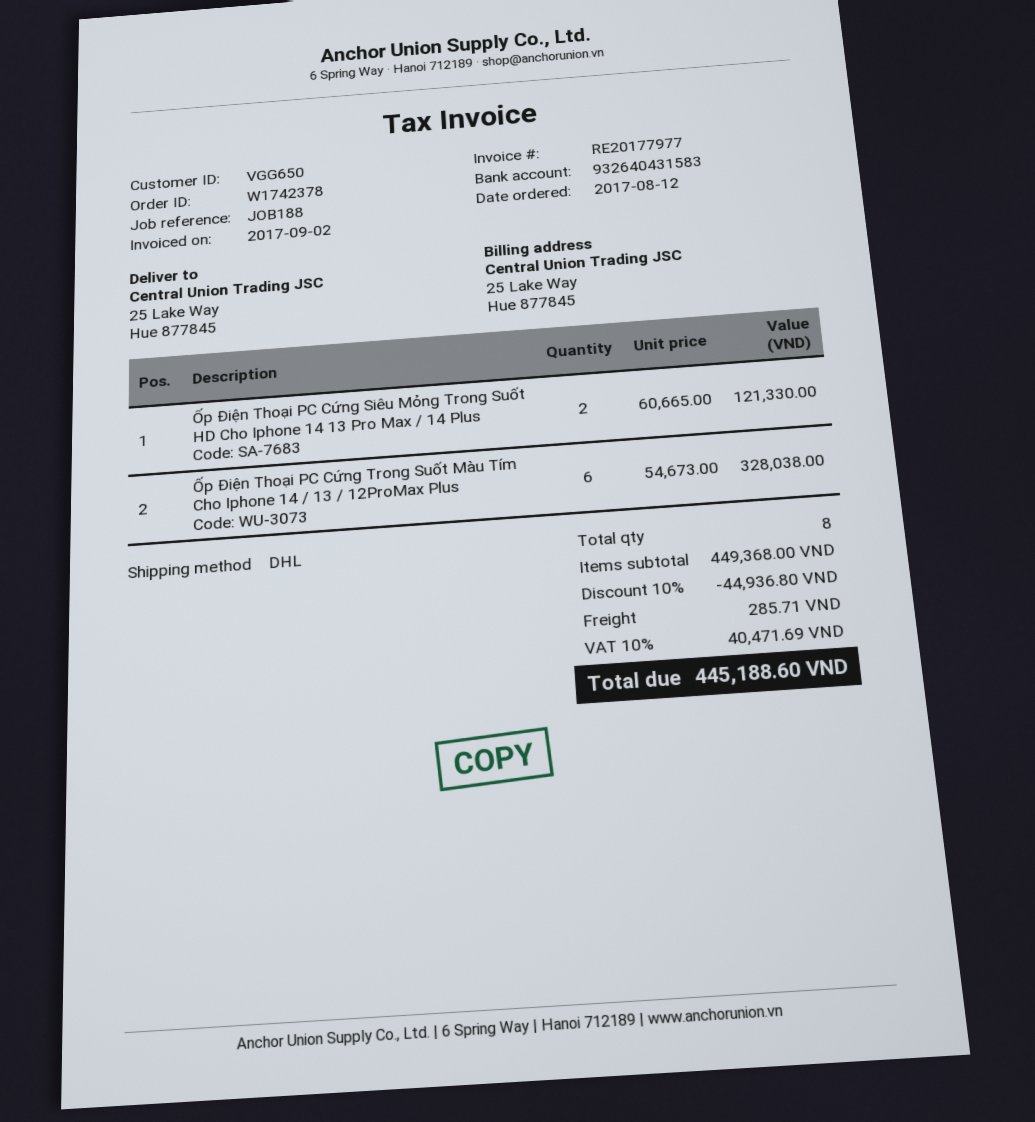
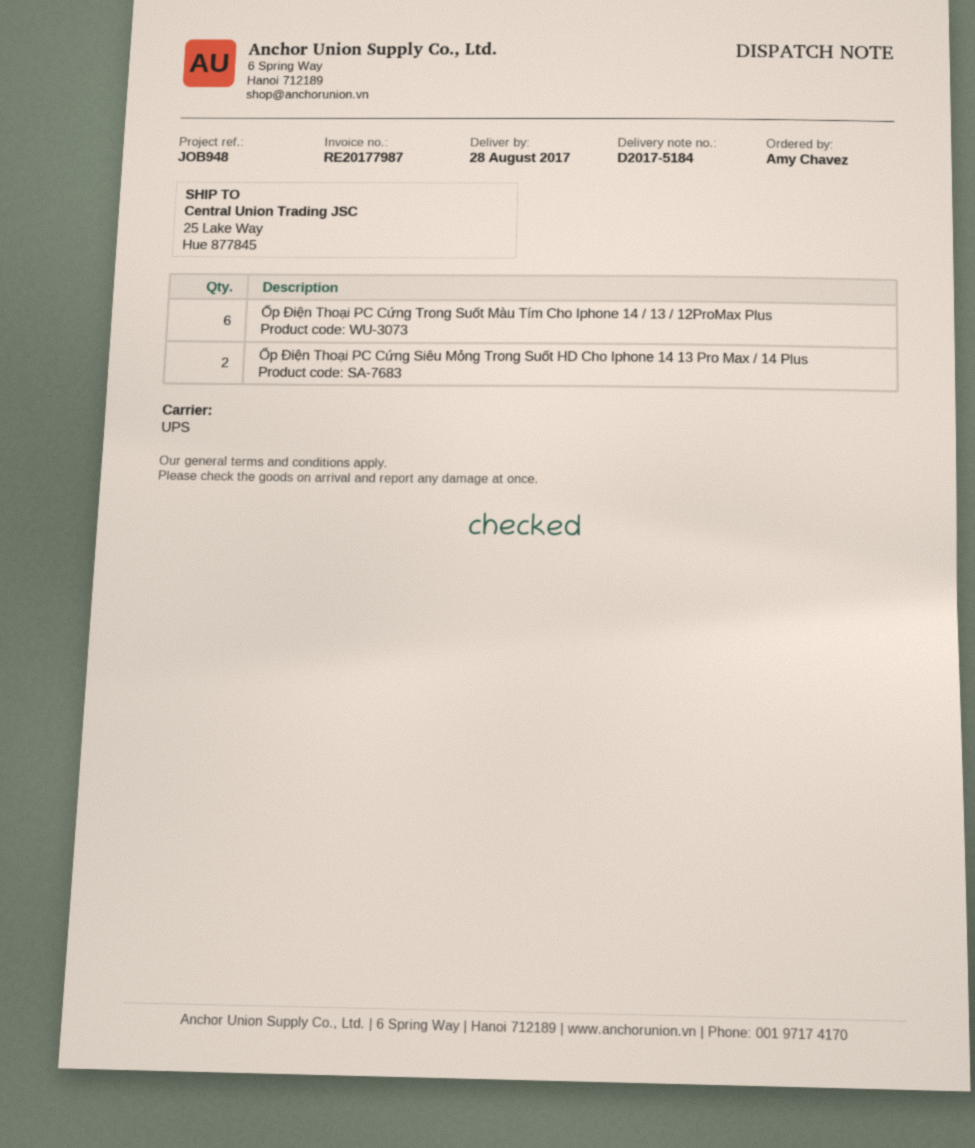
invoice number: RE20177977 -> RE20177987
reference: JOB188 -> JOB948
shipping method: DHL -> UPS

